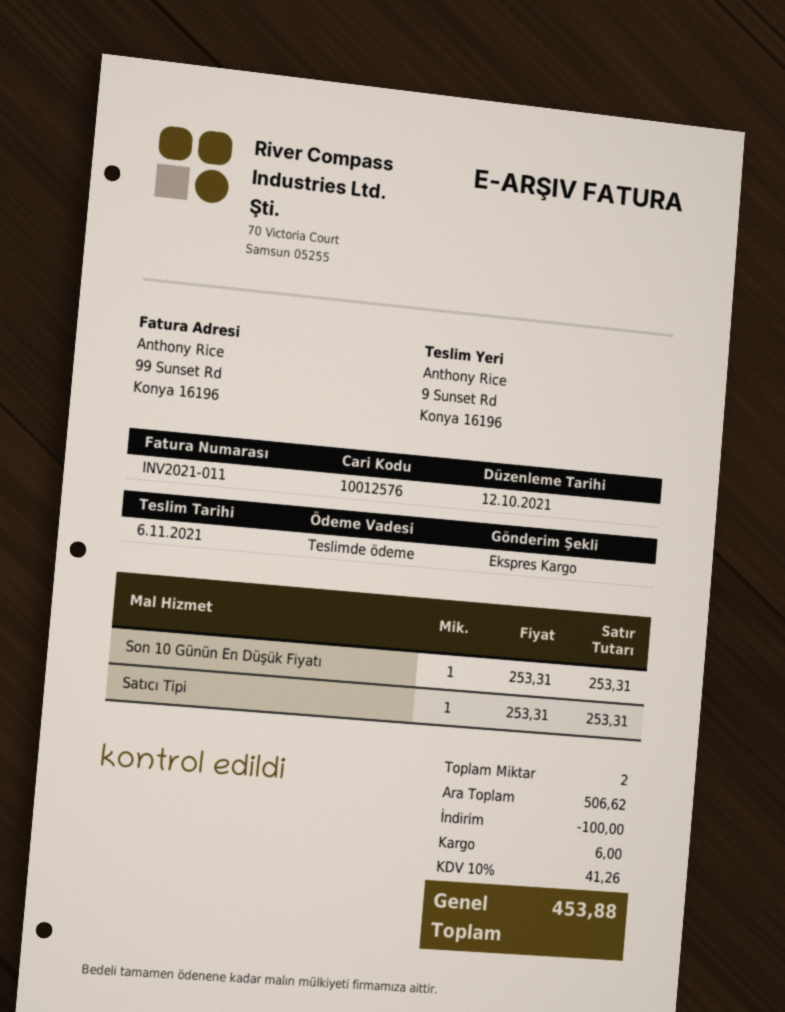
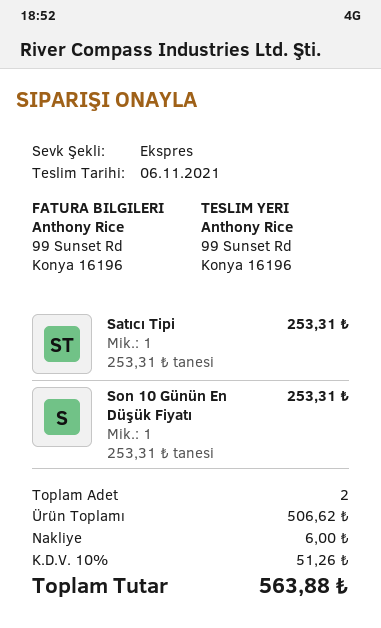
ship to: 9 Sunset Rd, Konya 16196 -> 99 Sunset Rd, Konya 16196
discount: 100.00 -> none
tax: 10% = 41.26 -> 10% = 51.26
total: 453.88 -> 563.88

